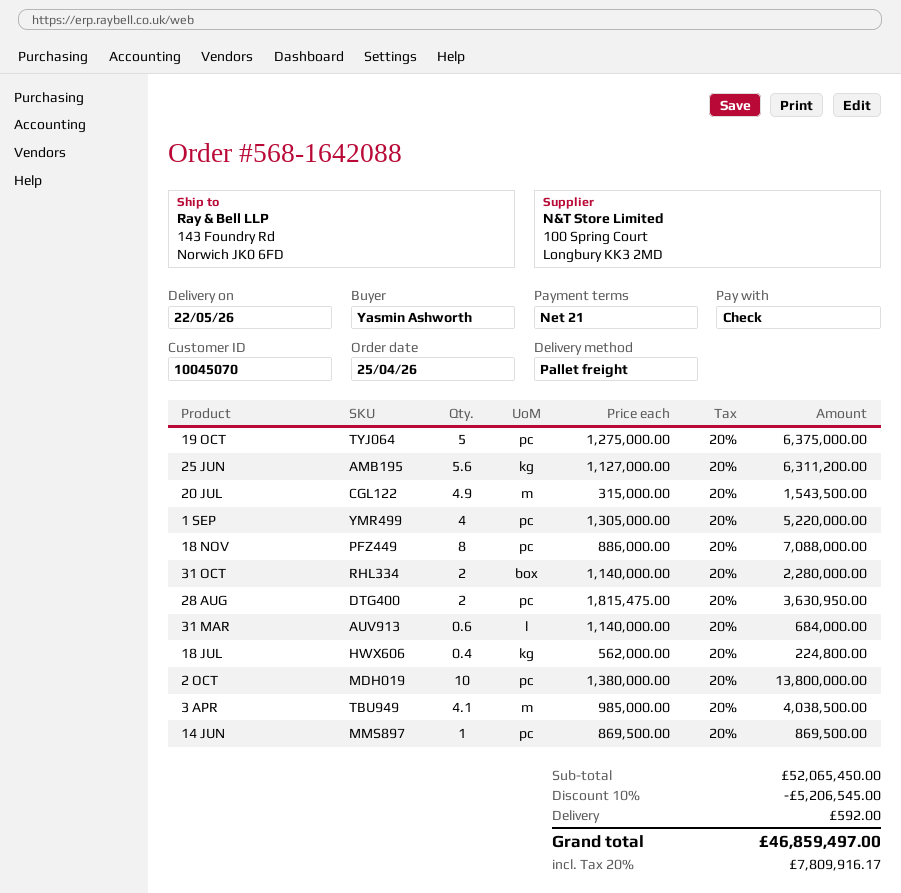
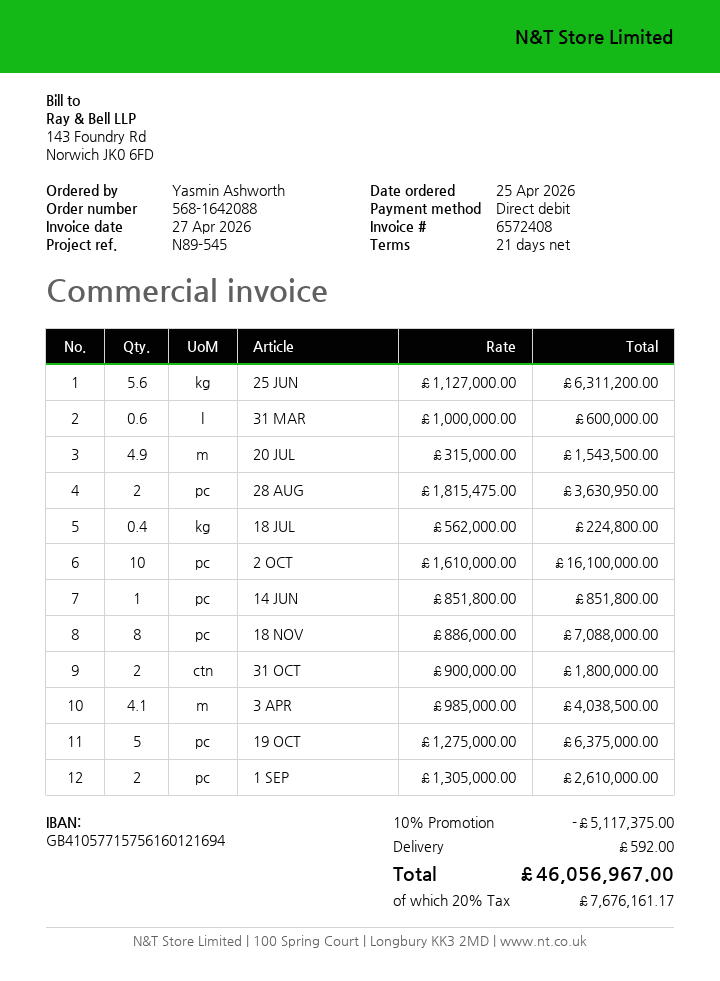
payment method: cheque -> direct debit
1 SEP: 4 x 1305000.00 = 5220000.00 -> 2 x 1305000.00 = 2610000.00
31 OCT: 2 x 1140000.00 = 2280000.00 -> 2 x 900000.00 = 1800000.00
31 MAR: 0.6 x 1140000.00 = 684000.00 -> 0.6 x 1000000.00 = 600000.00
2 OCT: 10 x 1380000.00 = 13800000.00 -> 10 x 1610000.00 = 16100000.00
14 JUN: 1 x 869500.00 = 869500.00 -> 1 x 851800.00 = 851800.00
discount: 10% = 5206545.00 -> 10% = 5117375.00
tax: 20% = 7809916.17 -> 20% = 7676161.17
total: 46859497.00 -> 46056967.00

